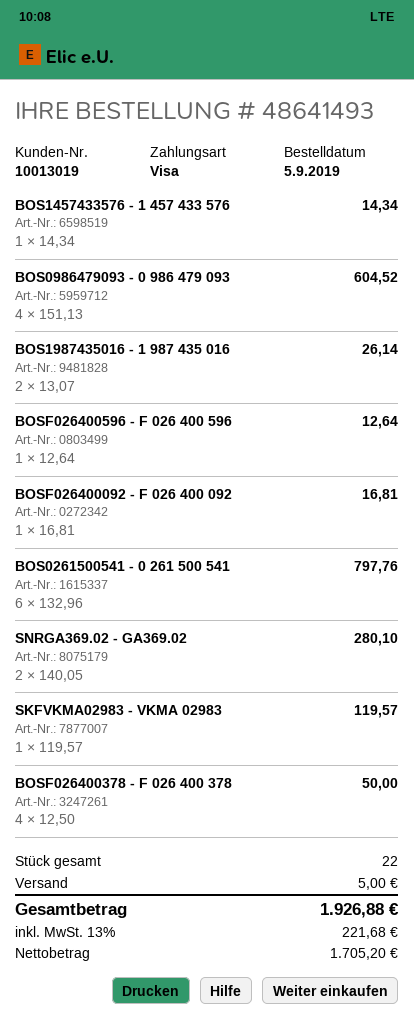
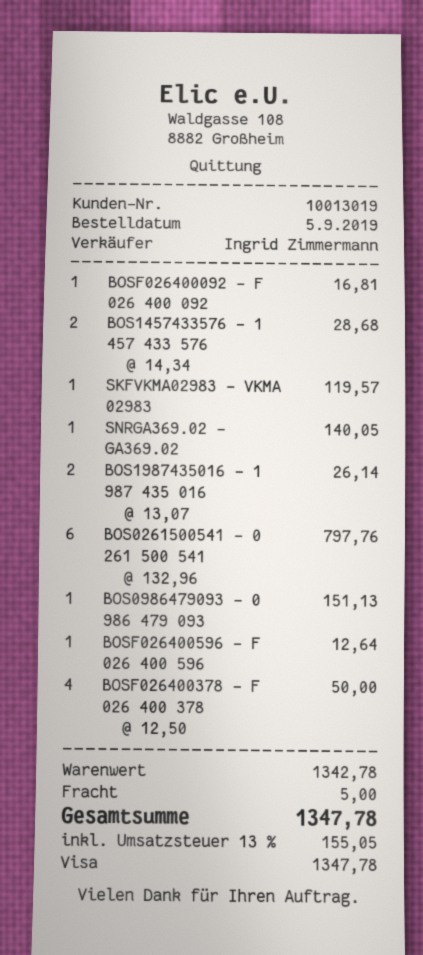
BOS1457433576 - 1 457 433 576: 1 x 14.34 = 14.34 -> 2 x 14.34 = 28.68
BOS0986479093 - 0 986 479 093: 4 x 151.13 = 604.52 -> 1 x 151.13 = 151.13
SNRGA369.02 - GA369.02: 2 x 140.05 = 280.10 -> 1 x 140.05 = 140.05
tax: 13% = 221.68 -> 13% = 155.05
total: 1926.88 -> 1347.78

